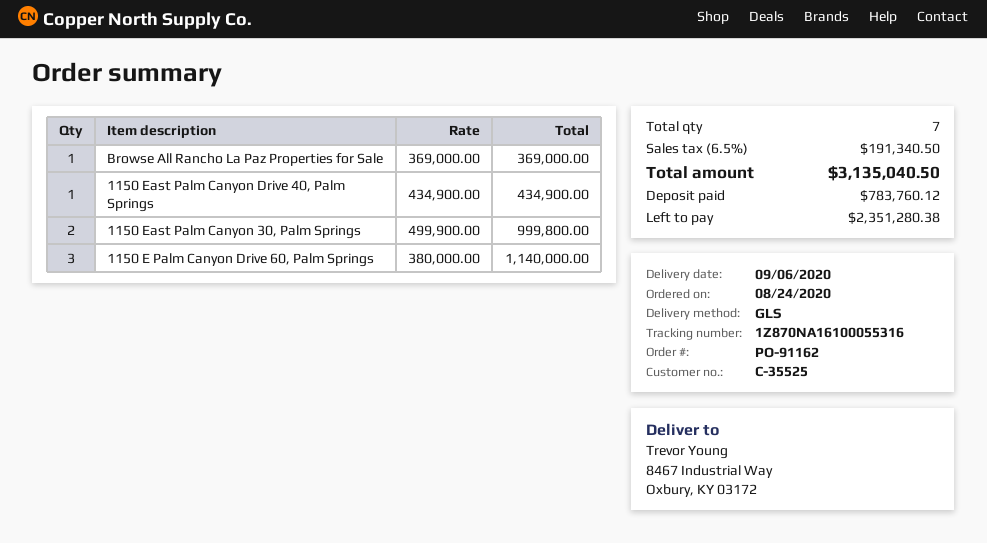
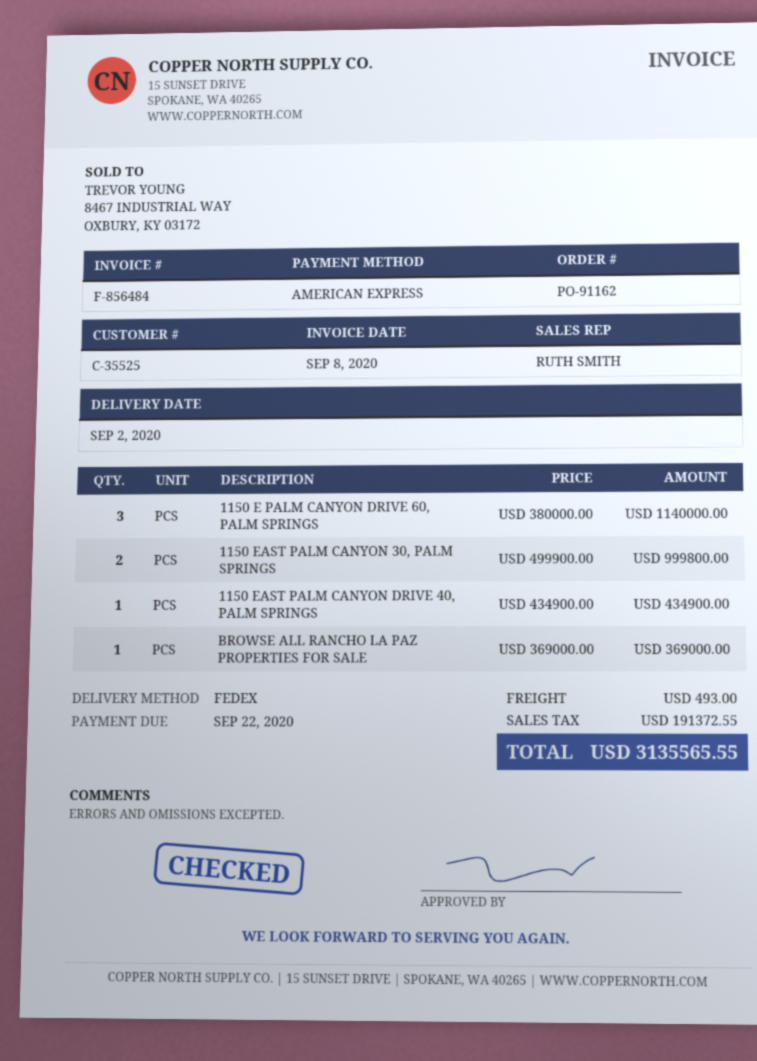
delivery date: 2020-09-06 -> 2020-09-02
shipping method: GLS -> FedEx
shipping: none -> 493.00
tax: 191340.50 -> 191372.55
total: 3135040.50 -> 3135565.55

